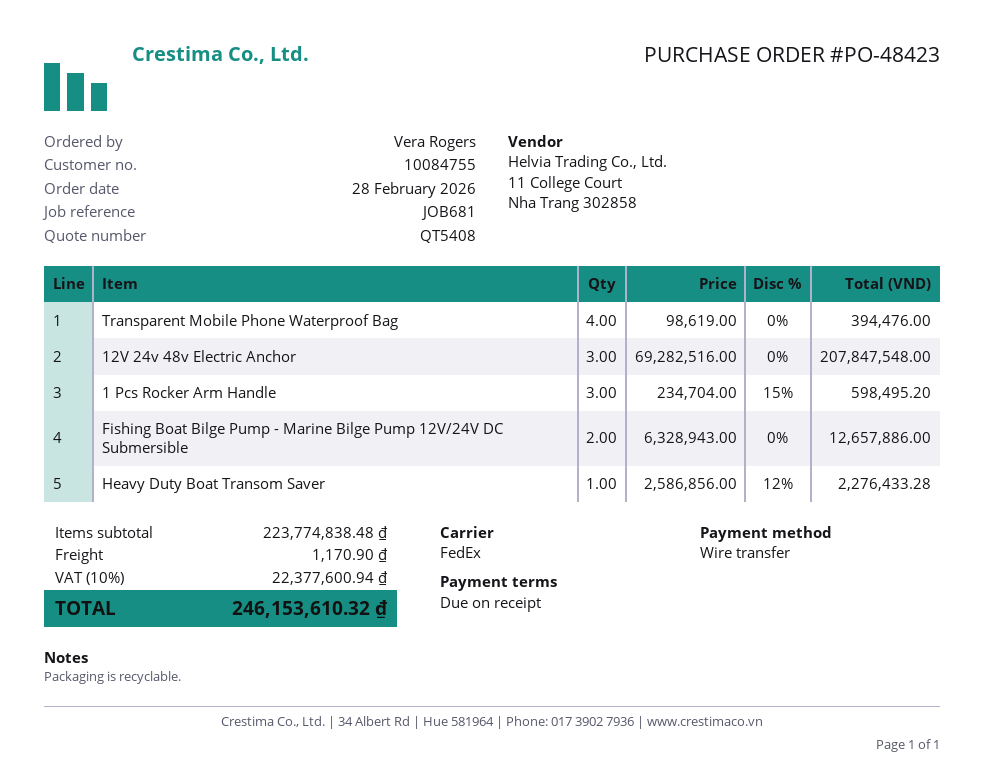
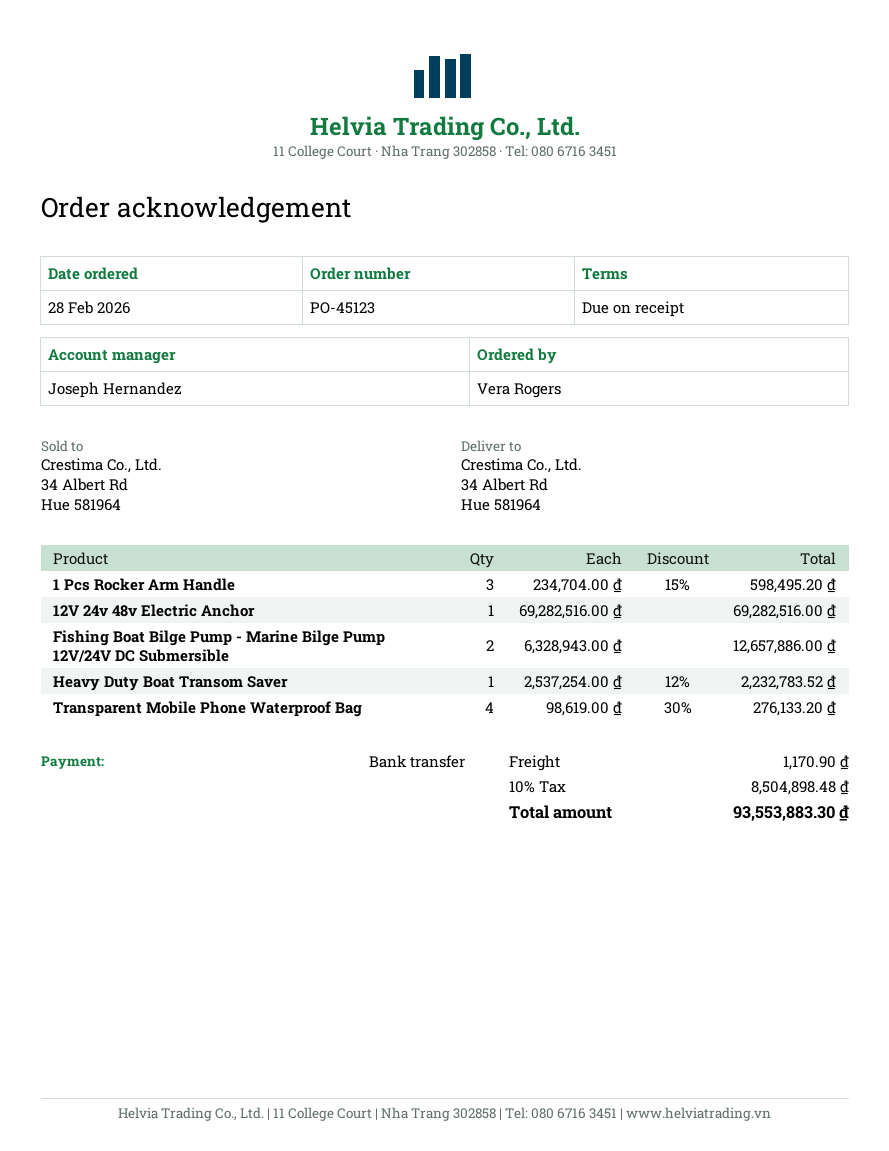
order number: PO-48423 -> PO-45123
Transparent Mobile Phone Waterproof Bag: 4 x 98619.00 = 394476.00 -> 4 x 98619.00 - 30% = 276133.20
12V 24v 48v Electric Anchor: 3 x 69282516.00 = 207847548.00 -> 1 x 69282516.00 = 69282516.00
Heavy Duty Boat Transom Saver: 1 x 2586856.00 - 12% = 2276433.28 -> 1 x 2537254.00 - 12% = 2232783.52
tax: 10% = 22377600.94 -> 10% = 8504898.48
total: 246153610.32 -> 93553883.30

